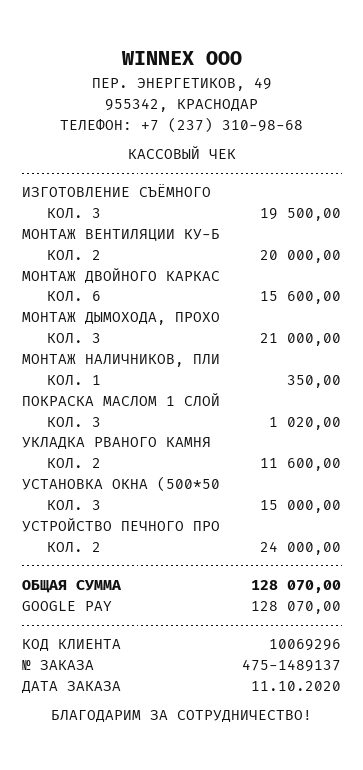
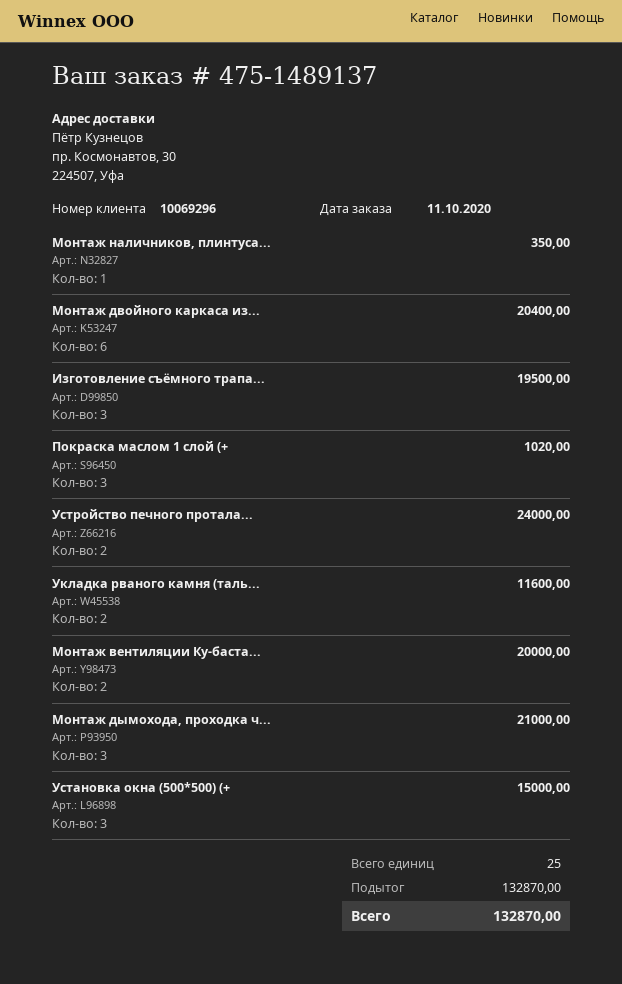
МОНТАЖ ДВОЙНОГО КАРКАС: 6 for 15600.00 -> 6 for 20400.00
total: 128070.00 -> 132870.00

